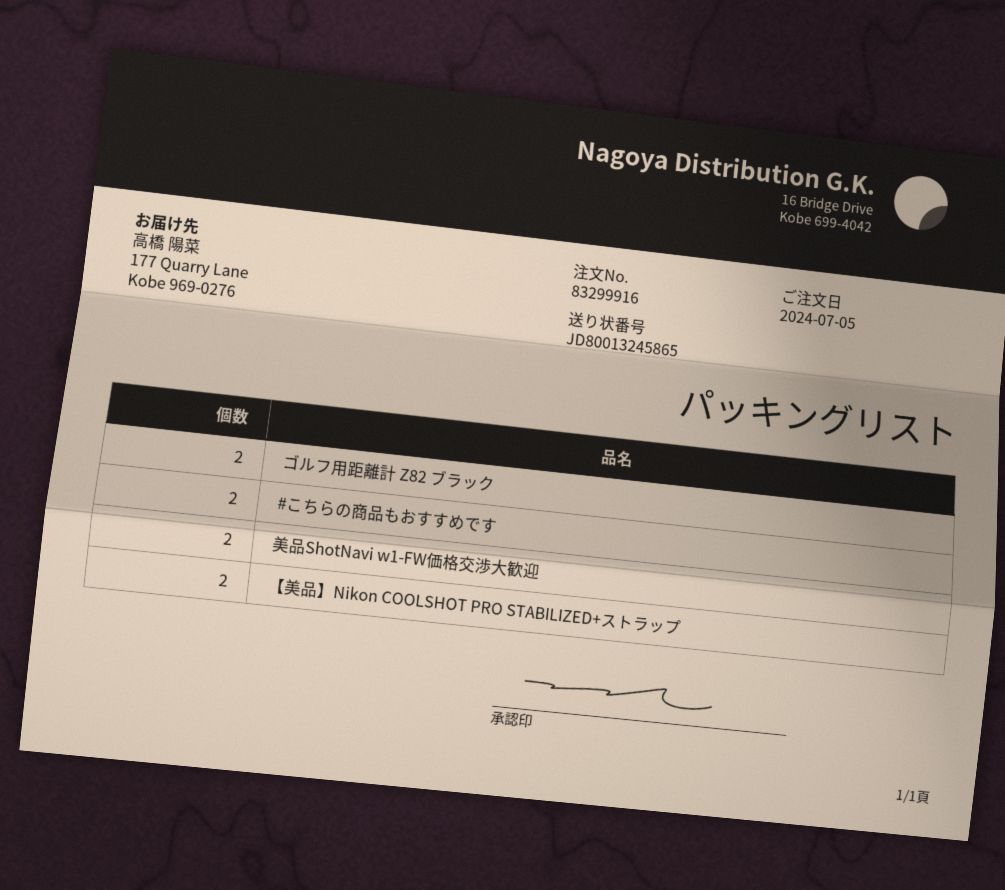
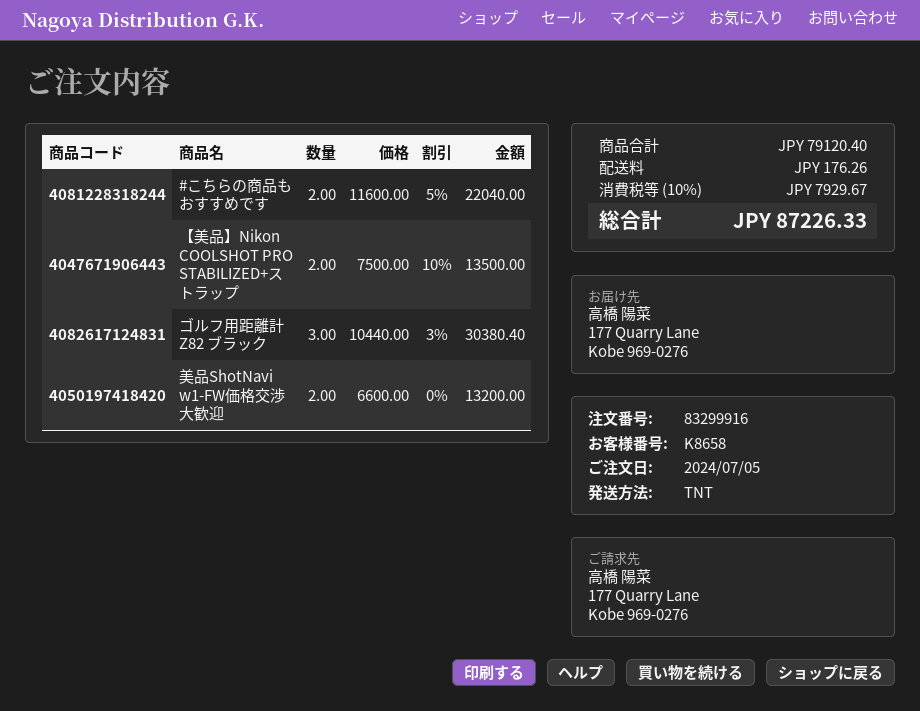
ゴルフ用距離計 Z82 ブラック: 2 -> 3

